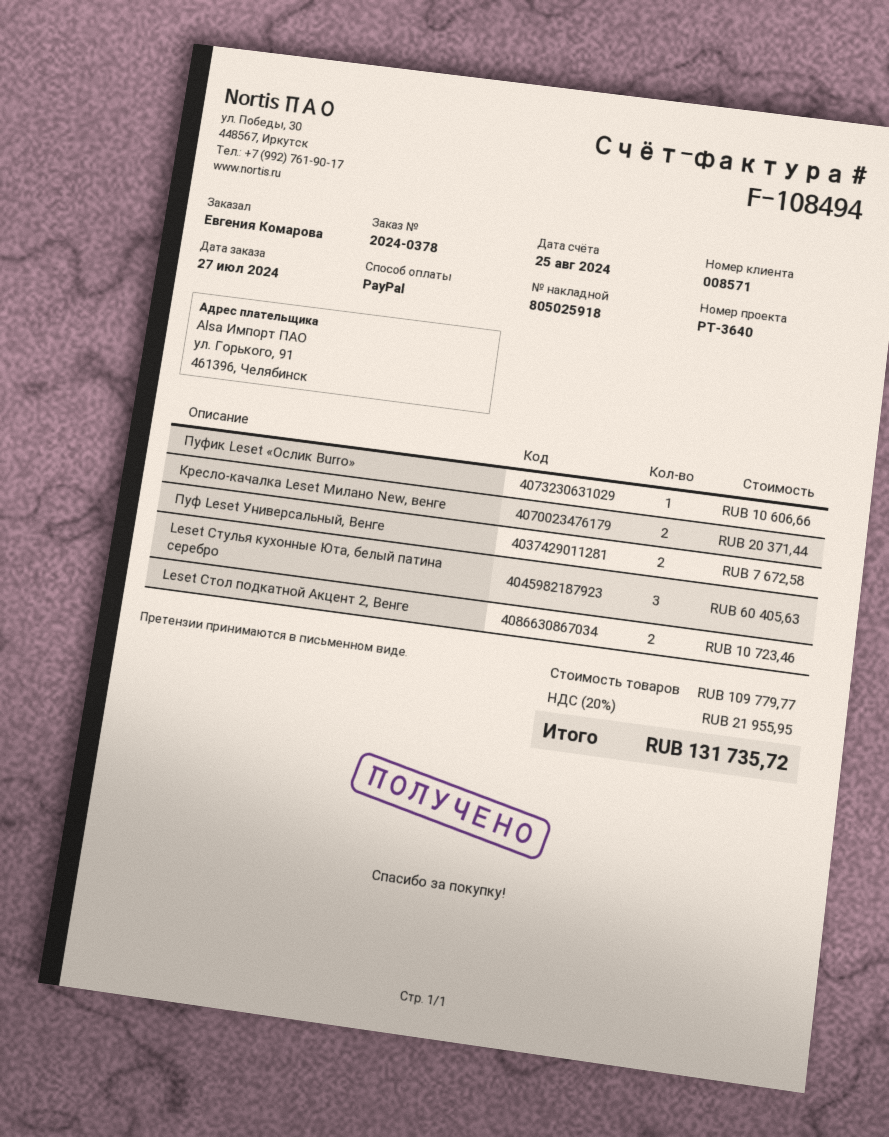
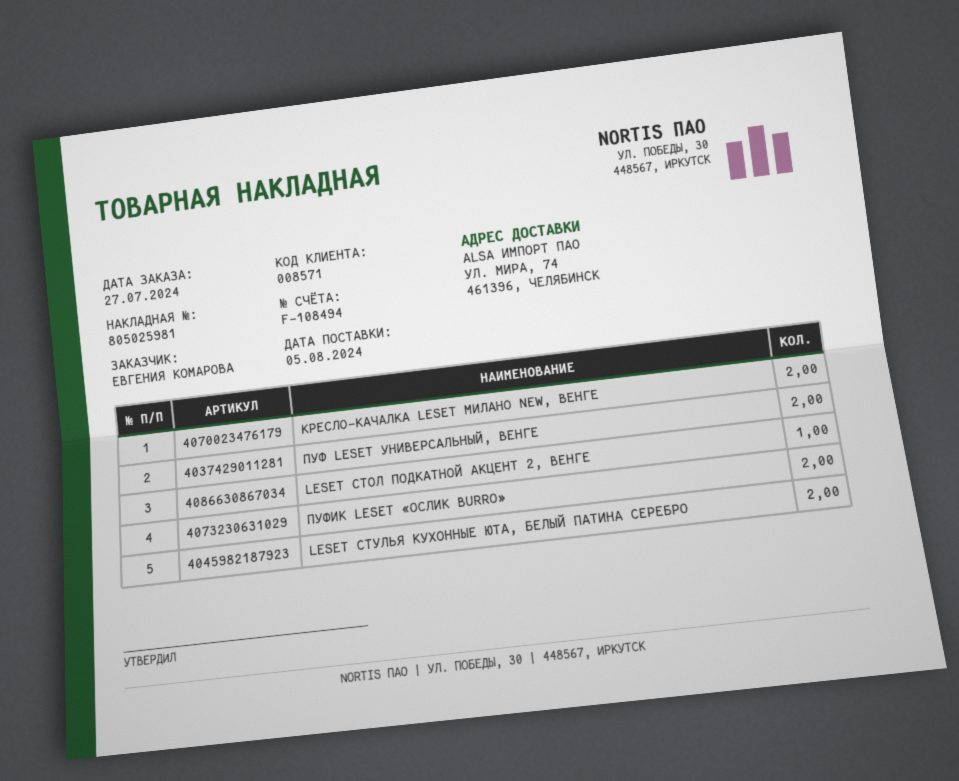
delivery note number: 805025918 -> 805025981
Пуфик Leset «Ослик Burro»: 1 -> 2
Leset Стулья кухонные Юта, белый патина серебро: 3 -> 2
Leset Стол подкатной Акцент 2, Венге: 2 -> 1

